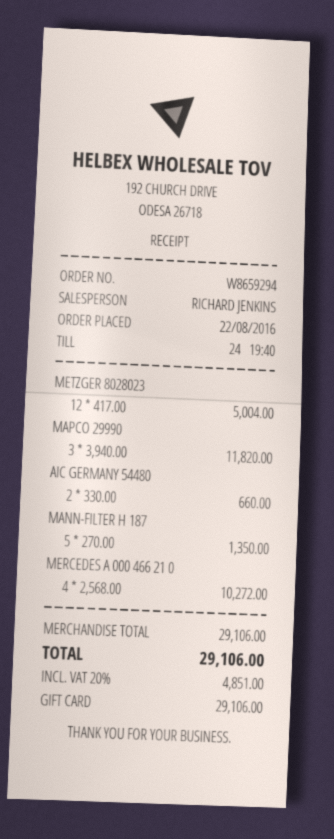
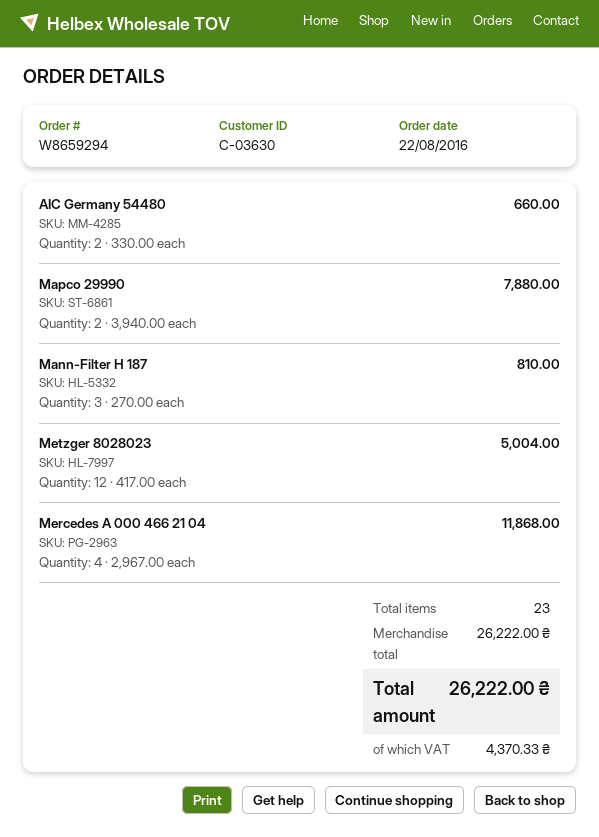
MAPCO 29990: 3 x 3940.00 = 11820.00 -> 2 x 3940.00 = 7880.00
MANN-FILTER H 187: 5 x 270.00 = 1350.00 -> 3 x 270.00 = 810.00
MERCEDES A 000 466 21 0: 4 x 2568.00 = 10272.00 -> 4 x 2967.00 = 11868.00
subtotal: 29106.00 -> 26222.00
tax: 4851.00 -> 4370.33
total: 29106.00 -> 26222.00

